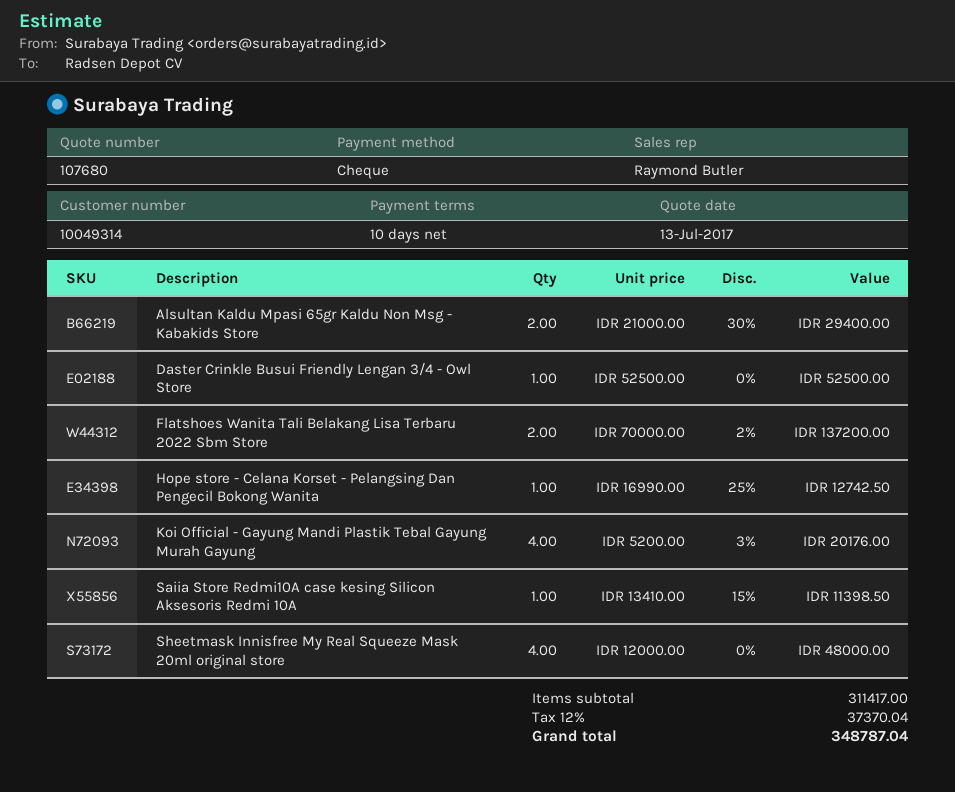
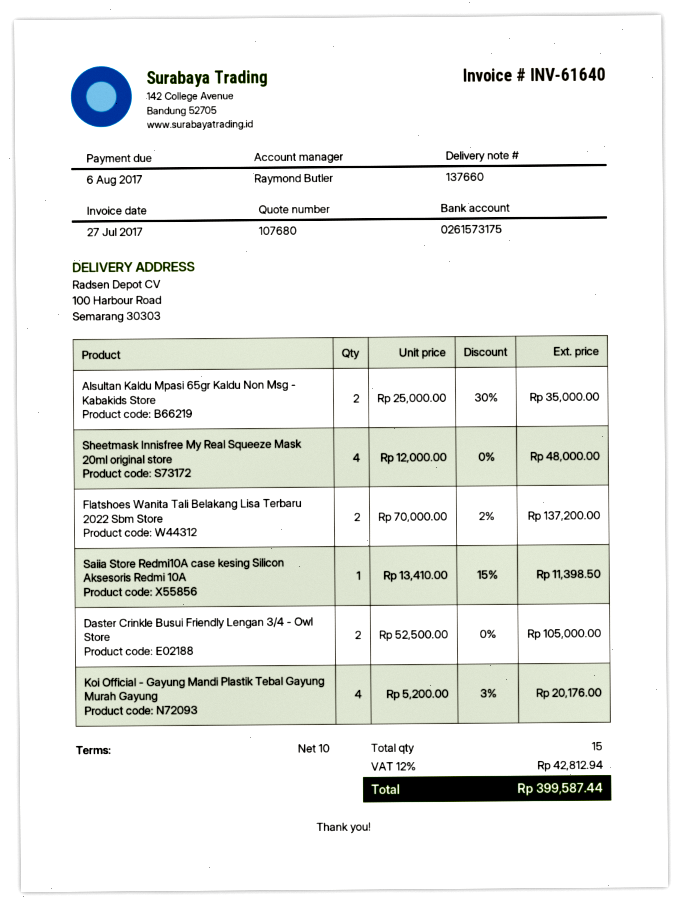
Alsultan Kaldu Mpasi 65gr Kaldu Non Msg - Kabakids Store: 2 x 21000.00 - 30% = 29400.00 -> 2 x 25000.00 - 30% = 35000.00
Daster Crinkle Busui Friendly Lengan 3/4 - Owl Store: 1 x 52500.00 = 52500.00 -> 2 x 52500.00 = 105000.00
Hope store - Celana Korset - Pelangsing Dan Pengecil Bokong Wanita: 1 x 16990.00 - 25% = 12742.50 -> none
tax: 12% = 37370.04 -> 12% = 42812.94
total: 348787.04 -> 399587.44

